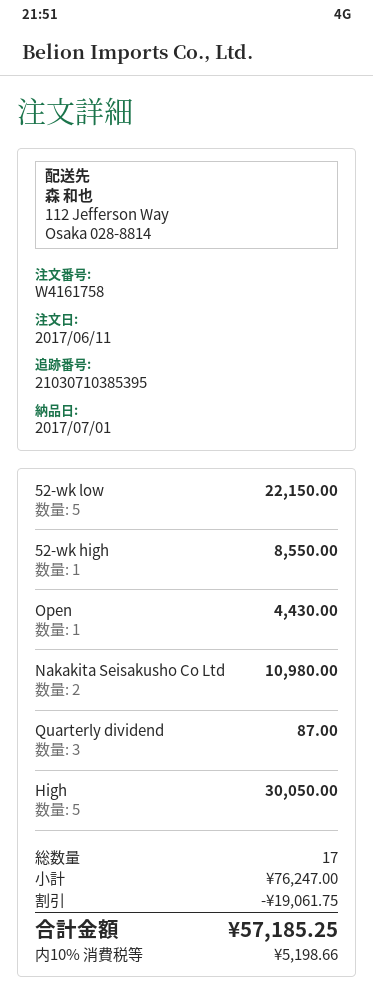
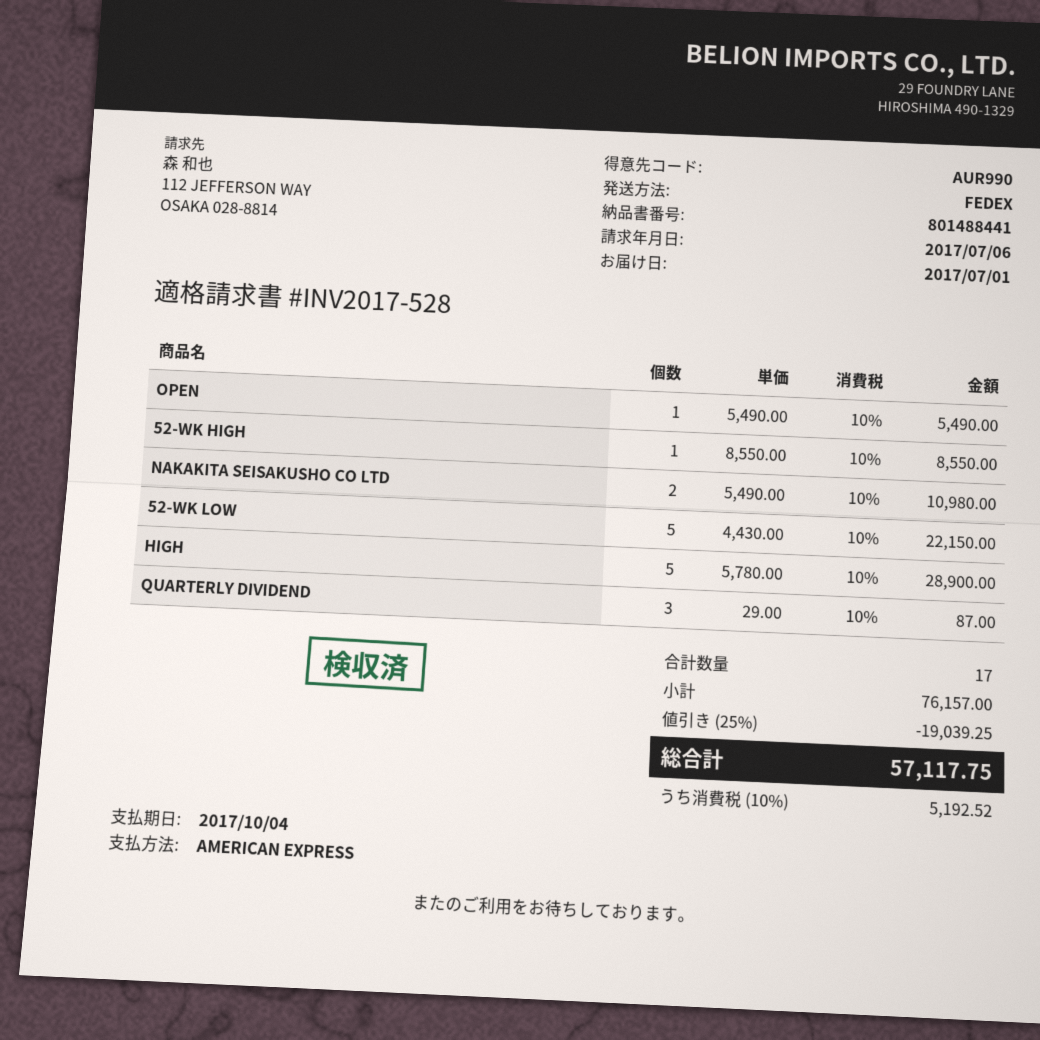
Open: 1 for 4430.00 -> 1 for 5490.00
High: 5 for 30050.00 -> 5 for 28900.00
subtotal: 76247.00 -> 76157.00
discount: 19061.75 -> 19039.25
tax: 10% = 5198.66 -> 10% = 5192.52
total: 57185.25 -> 57117.75

